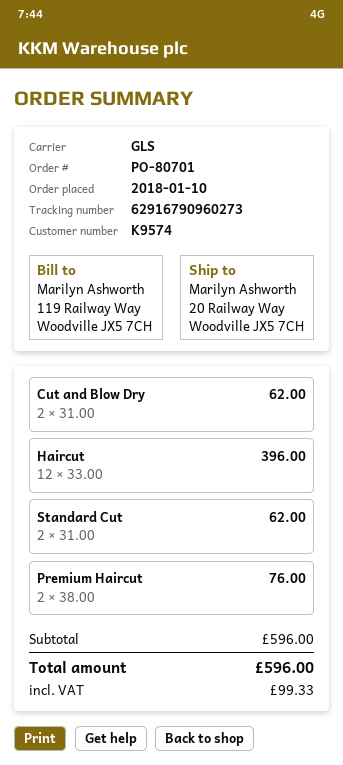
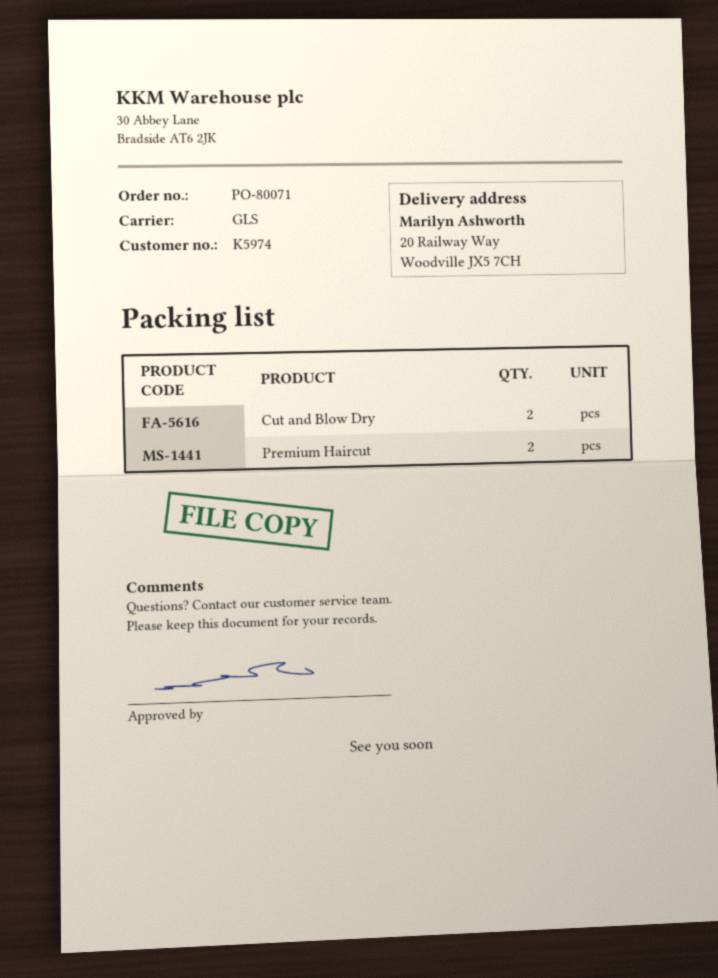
order number: PO-80701 -> PO-80071
customer number: K9574 -> K5974
Haircut: 12 -> none
Standard Cut: 2 -> none

